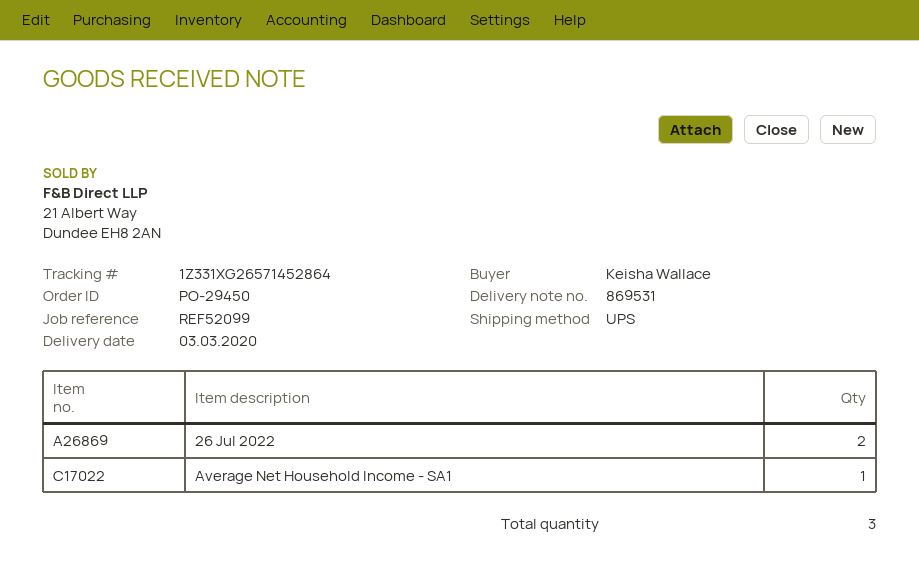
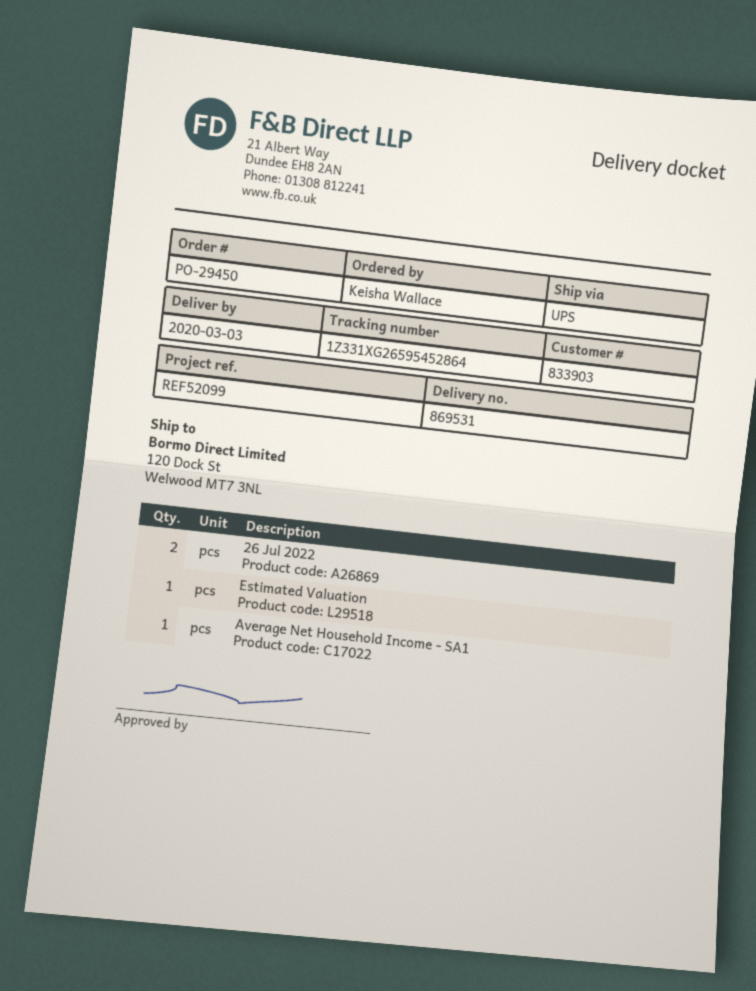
tracking number: 1Z331XG26571452864 -> 1Z331XG26595452864
Estimated Valuation: none -> 1

